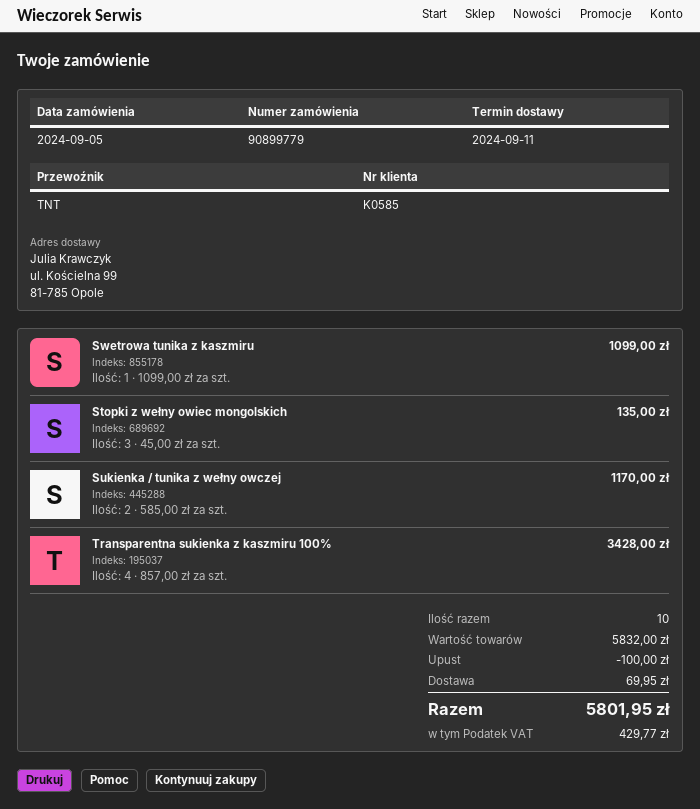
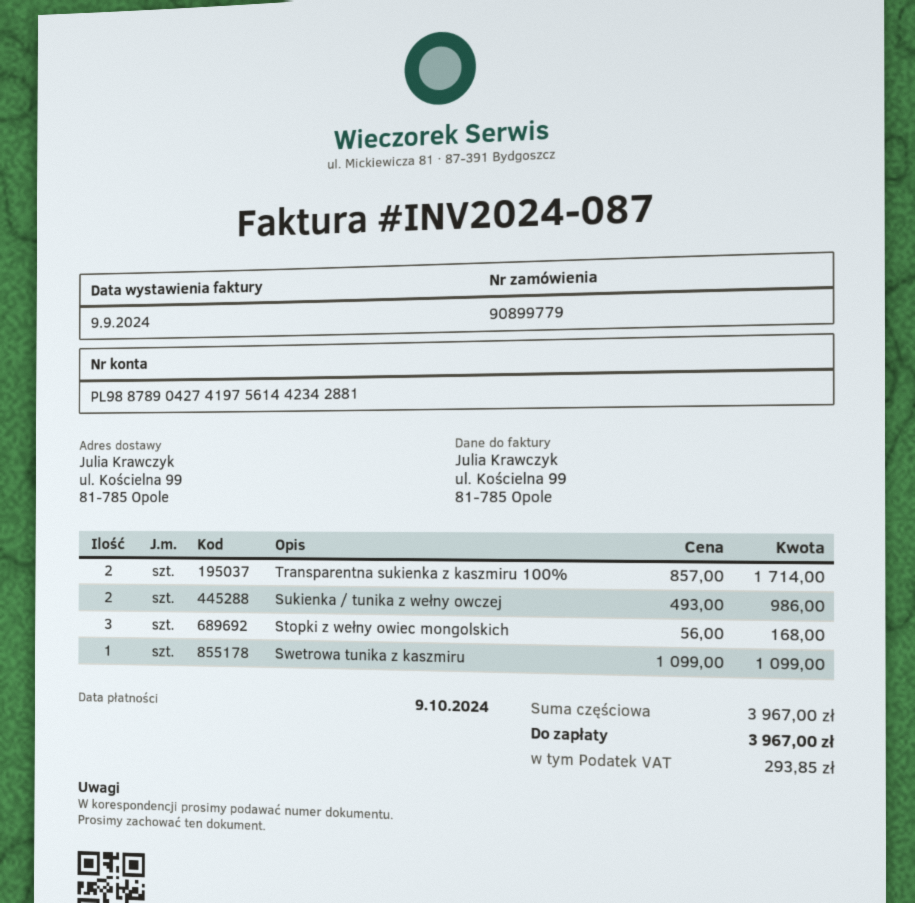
Stopki z wełny owiec mongolskich: 3 x 45.00 = 135.00 -> 3 x 56.00 = 168.00
Sukienka / tunika z wełny owczej: 2 x 585.00 = 1170.00 -> 2 x 493.00 = 986.00
Transparentna sukienka z kaszmiru 100%: 4 x 857.00 = 3428.00 -> 2 x 857.00 = 1714.00
subtotal: 5832.00 -> 3967.00
discount: 100.00 -> none
shipping: 69.95 -> none
tax: 429.77 -> 293.85
total: 5801.95 -> 3967.00

